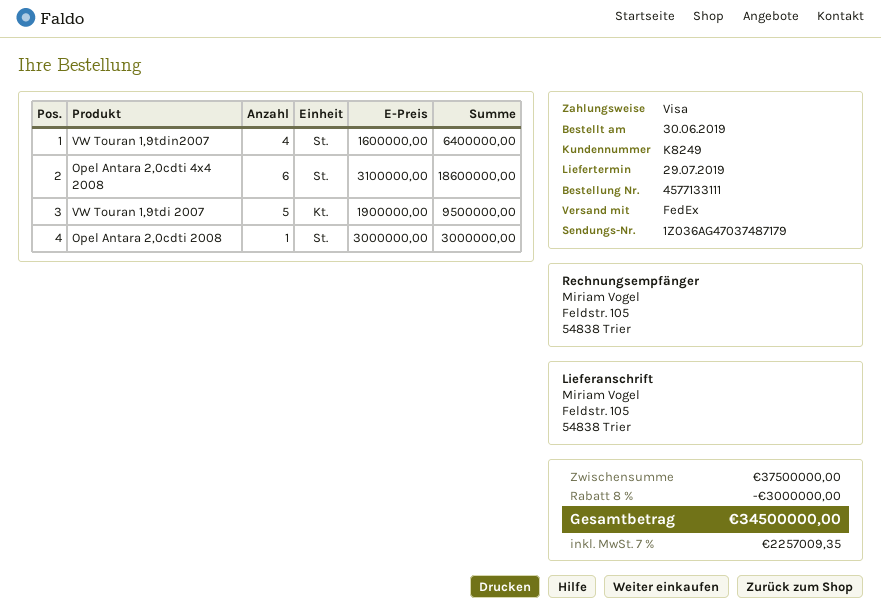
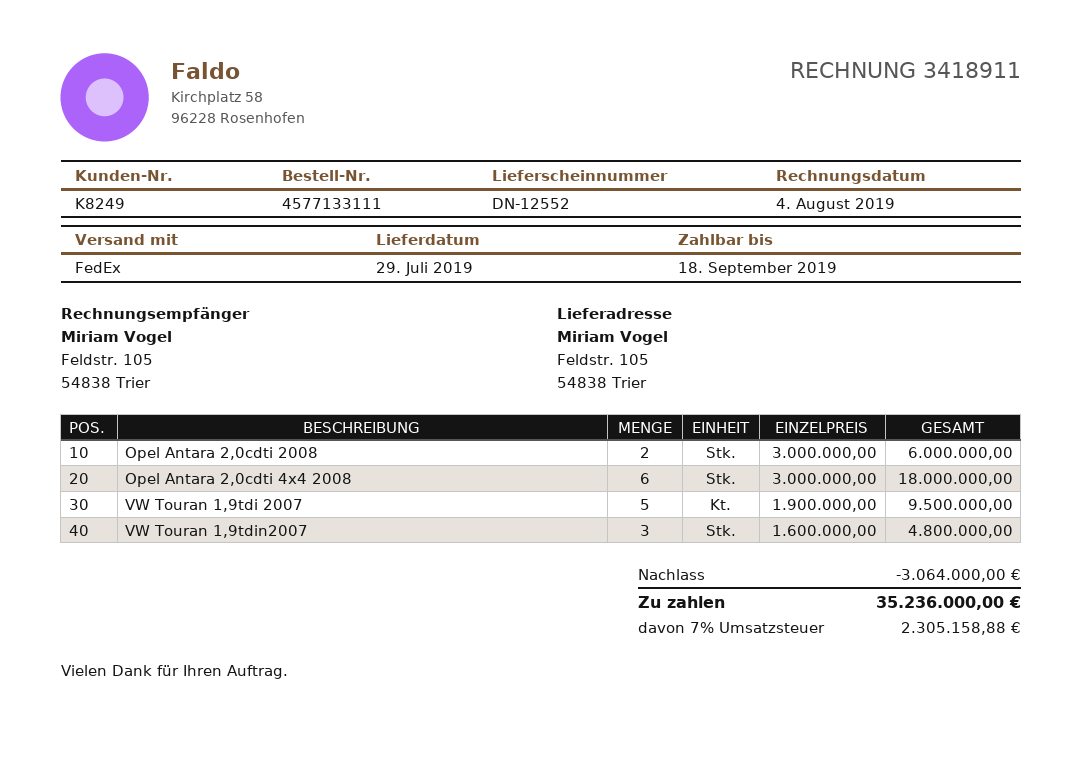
VW Touran 1,9tdin2007: 4 x 1600000.00 = 6400000.00 -> 3 x 1600000.00 = 4800000.00
Opel Antara 2,0cdti 4x4 2008: 6 x 3100000.00 = 18600000.00 -> 6 x 3000000.00 = 18000000.00
Opel Antara 2,0cdti 2008: 1 x 3000000.00 = 3000000.00 -> 2 x 3000000.00 = 6000000.00
discount: 3000000.00 -> 3064000.00
tax: 7% = 2257009.35 -> 7% = 2305158.88
total: 34500000.00 -> 35236000.00

